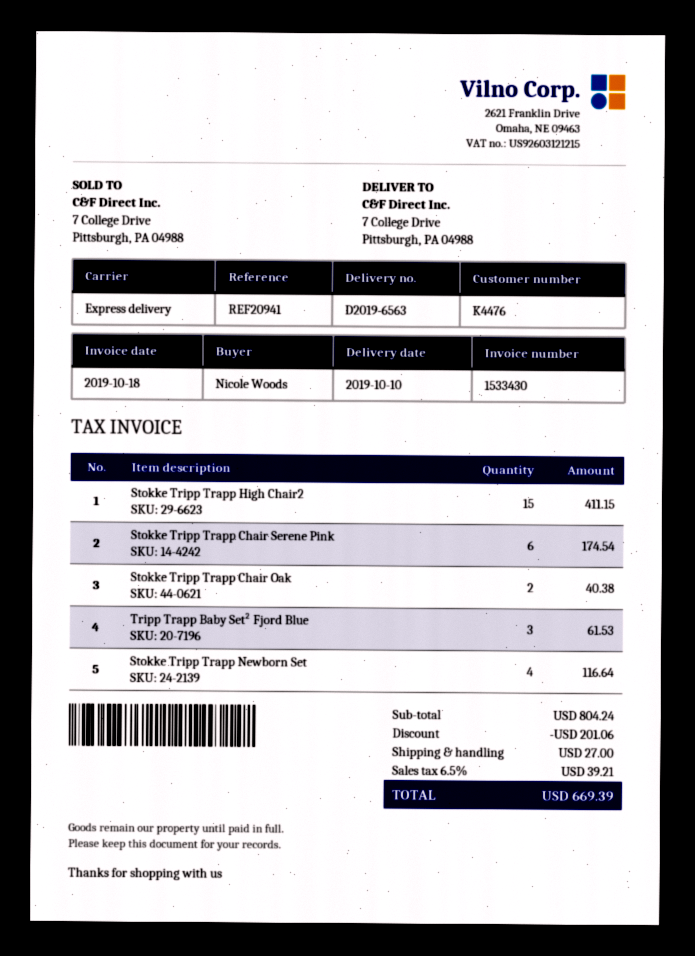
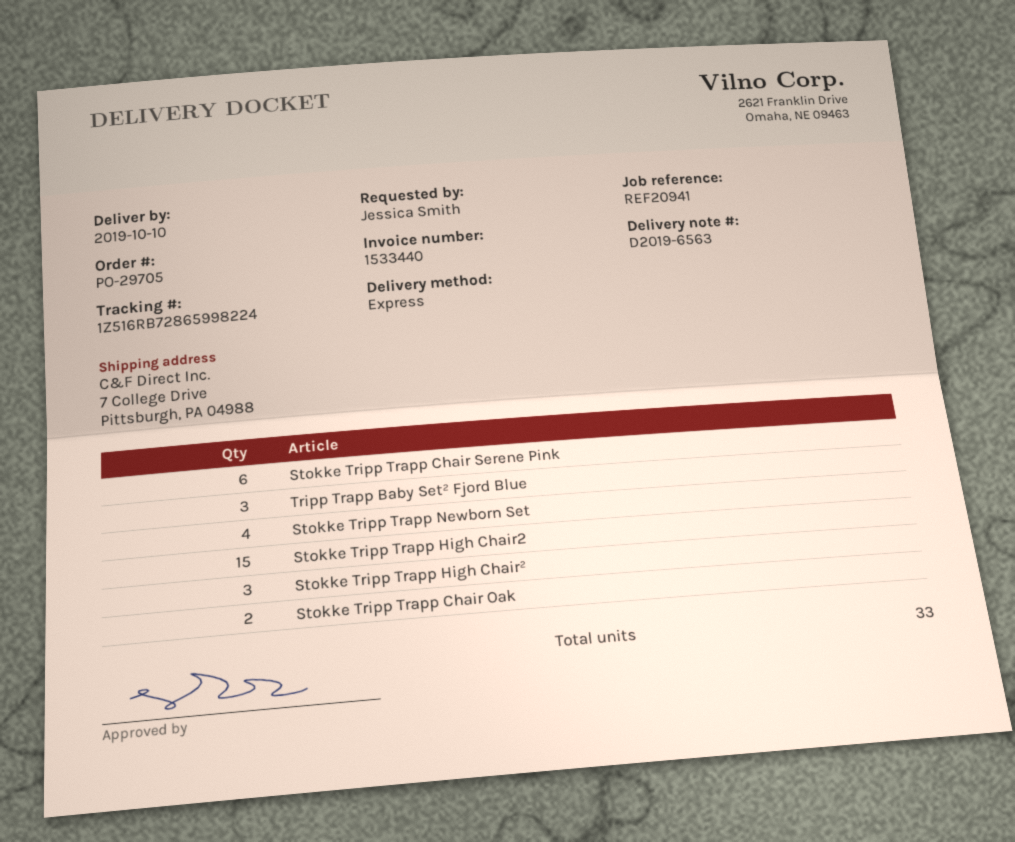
invoice number: 1533430 -> 1533440
ordered by: Nicole Woods -> Jessica Smith
Stokke Tripp Trapp High Chair²: none -> 3

